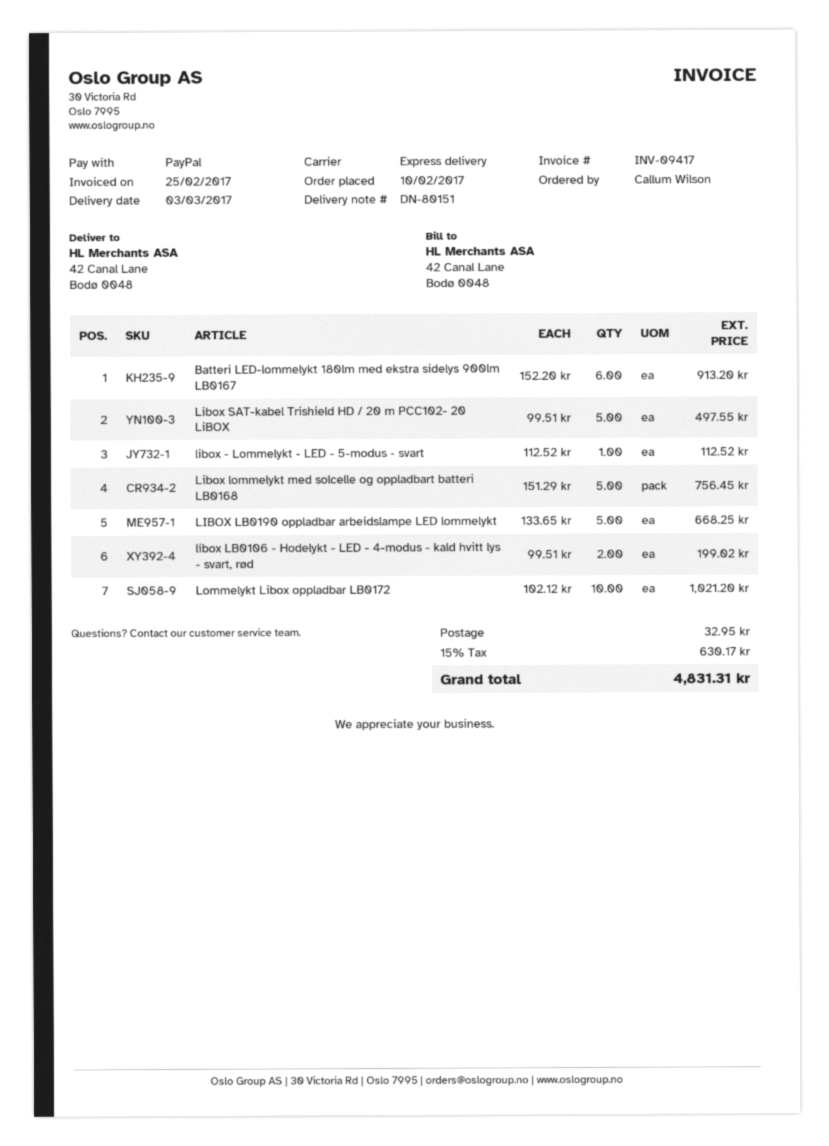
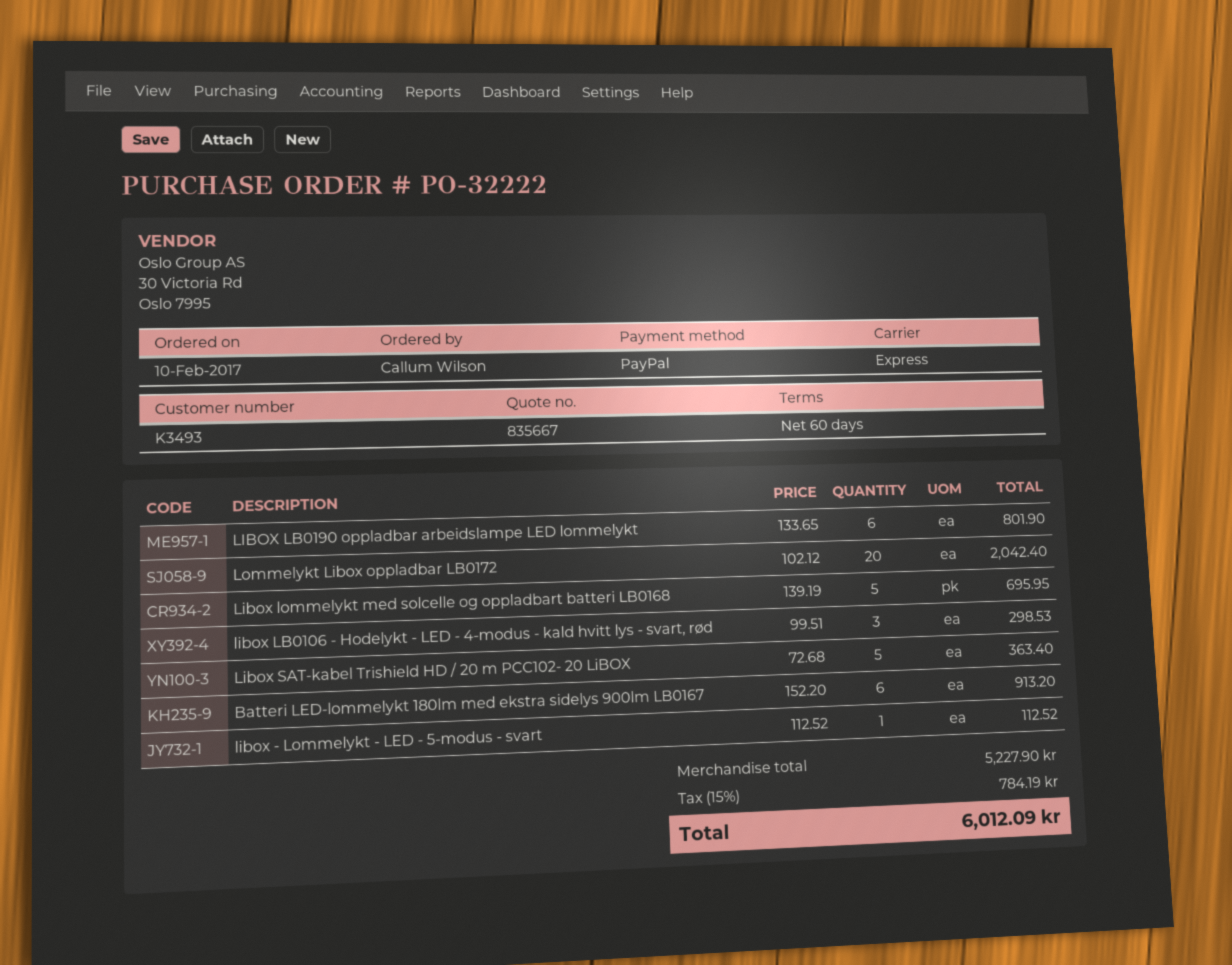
Libox SAT-kabel Trishield HD / 20 m PCC102- 20 LiBOX: 5 x 99.51 = 497.55 -> 5 x 72.68 = 363.40
Libox lommelykt med solcelle og oppladbart batteri LB0168: 5 x 151.29 = 756.45 -> 5 x 139.19 = 695.95
LIBOX LB0190 oppladbar arbeidslampe LED lommelykt: 5 x 133.65 = 668.25 -> 6 x 133.65 = 801.90
libox LB0106 - Hodelykt - LED - 4-modus - kald hvitt lys - svart, rød: 2 x 99.51 = 199.02 -> 3 x 99.51 = 298.53
Lommelykt Libox oppladbar LB0172: 10 x 102.12 = 1021.20 -> 20 x 102.12 = 2042.40
shipping: 32.95 -> none
tax: 15% = 630.17 -> 15% = 784.19
total: 4831.31 -> 6012.09

